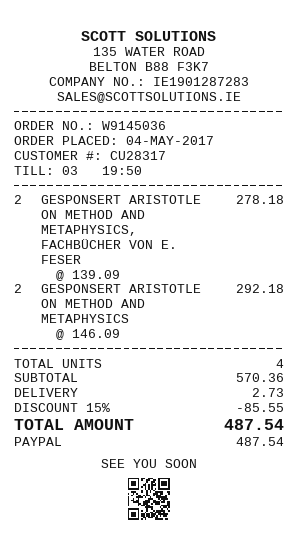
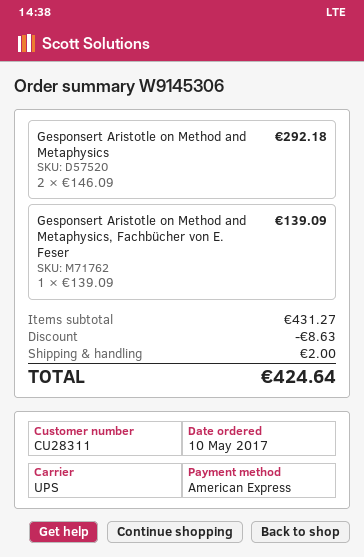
order number: W9145036 -> W9145306
order date: 2017-05-04 -> 2017-05-10
customer number: CU28317 -> CU28311
payment method: PayPal -> American Express
GESPONSERT ARISTOTLE ON METHOD AND METAPHYSICS, FACHBÜCHER VON E. FESER: 2 x 139.09 = 278.18 -> 1 x 139.09 = 139.09
subtotal: 570.36 -> 431.27
discount: 85.55 -> 8.63
shipping: 2.73 -> 2.00
total: 487.54 -> 424.64

